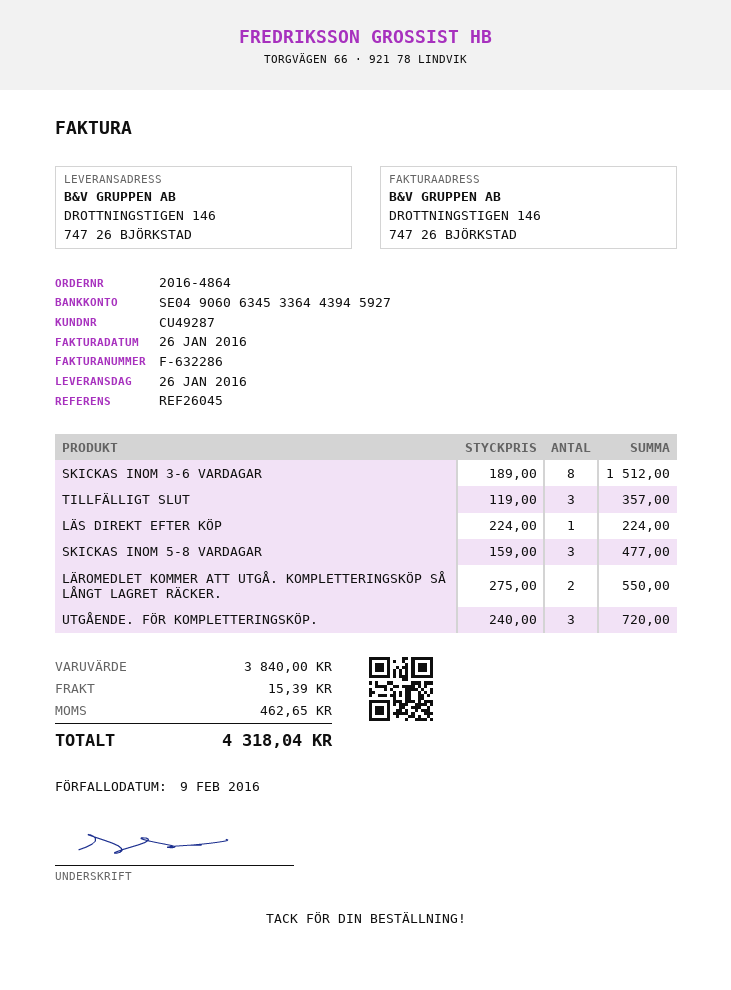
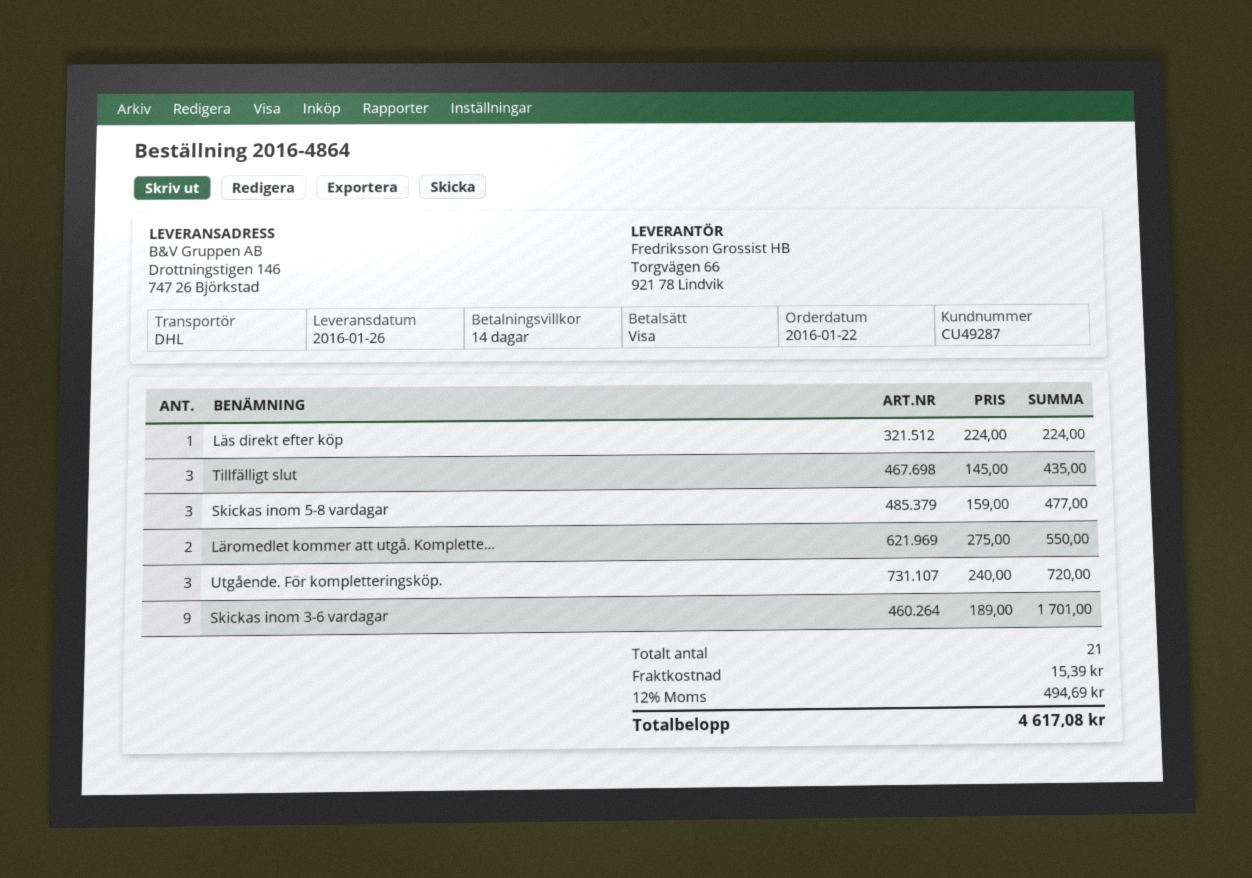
SKICKAS INOM 3-6 VARDAGAR: 8 x 189.00 = 1512.00 -> 9 x 189.00 = 1701.00
TILLFÄLLIGT SLUT: 3 x 119.00 = 357.00 -> 3 x 145.00 = 435.00
tax: 462.65 -> 494.69
total: 4318.04 -> 4617.08

